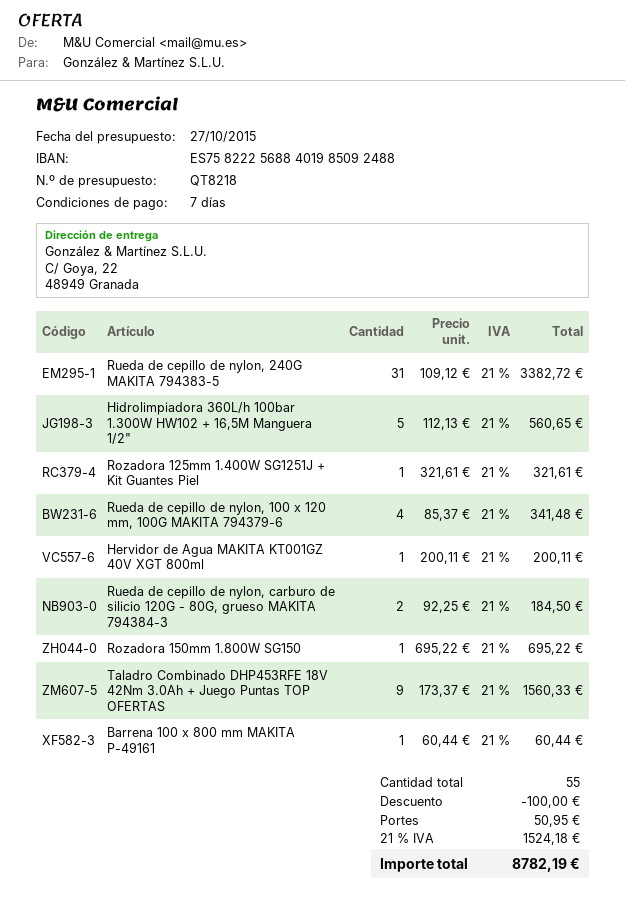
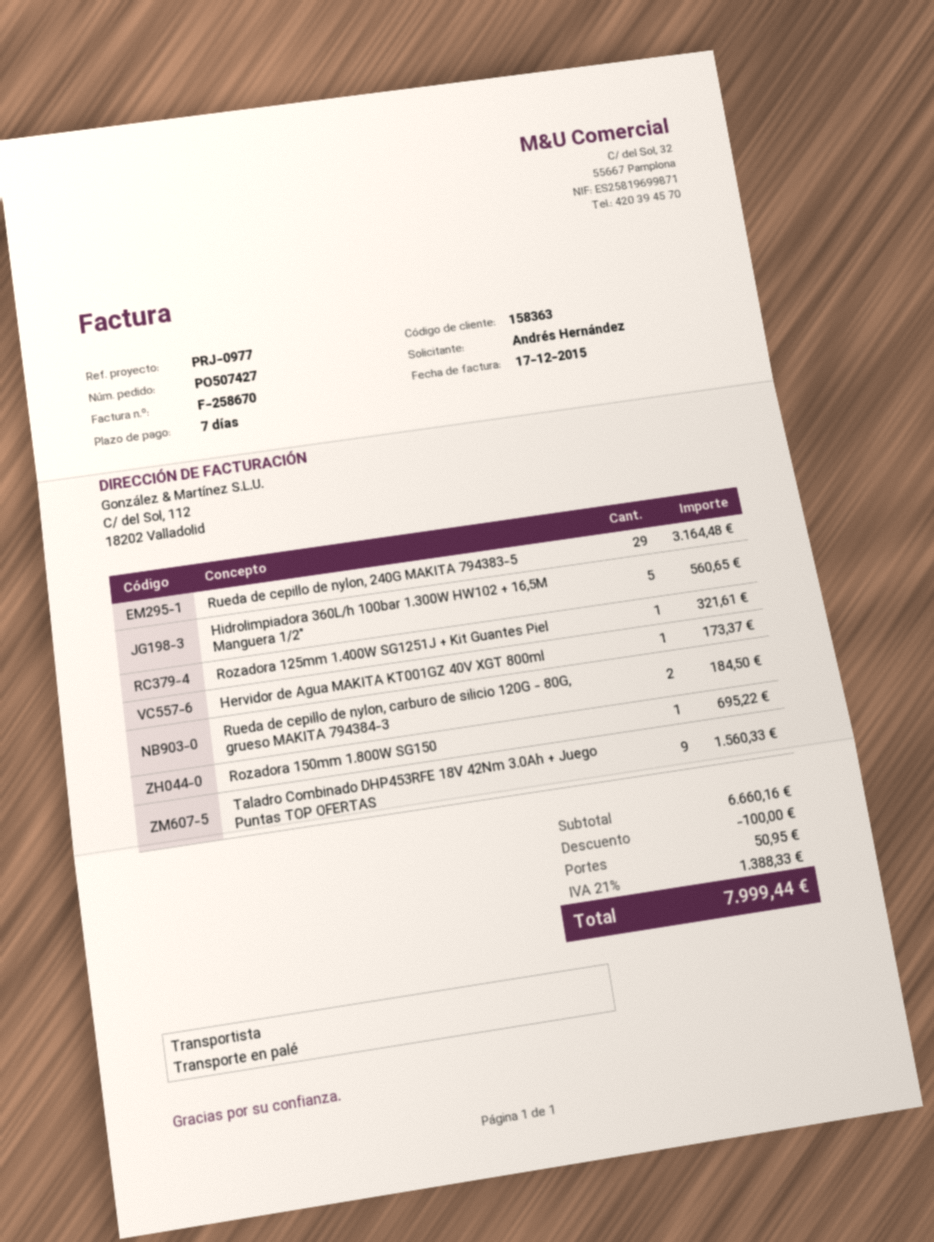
Rueda de cepillo de nylon, 240G MAKITA 794383-5: 31 for 3382.72 -> 29 for 3164.48
Rueda de cepillo de nylon, 100 x 120 mm, 100G MAKITA 794379-6: 4 for 341.48 -> none
Hervidor de Agua MAKITA KT001GZ 40V XGT 800ml: 1 for 200.11 -> 1 for 173.37
Barrena 100 x 800 mm MAKITA P-49161: 1 for 60.44 -> none
tax: 21% = 1524.18 -> 21% = 1388.33
total: 8782.19 -> 7999.44

